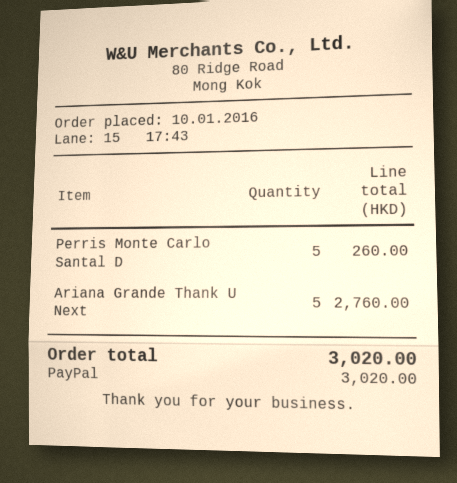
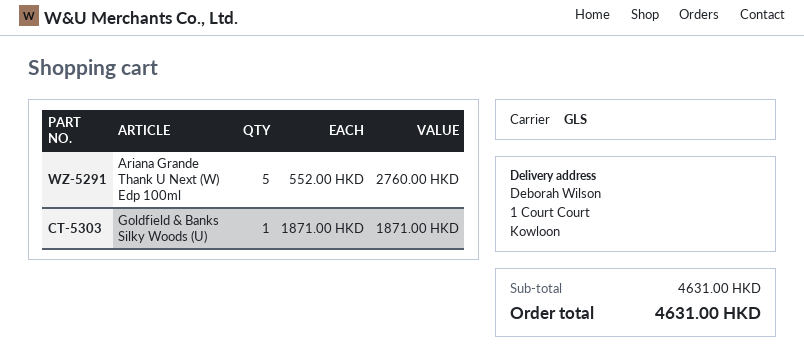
Perris Monte Carlo Santal D: 5 for 260.00 -> none
Goldfield & Banks Silky Woods (U): none -> 1 for 1871.00
total: 3020.00 -> 4631.00

